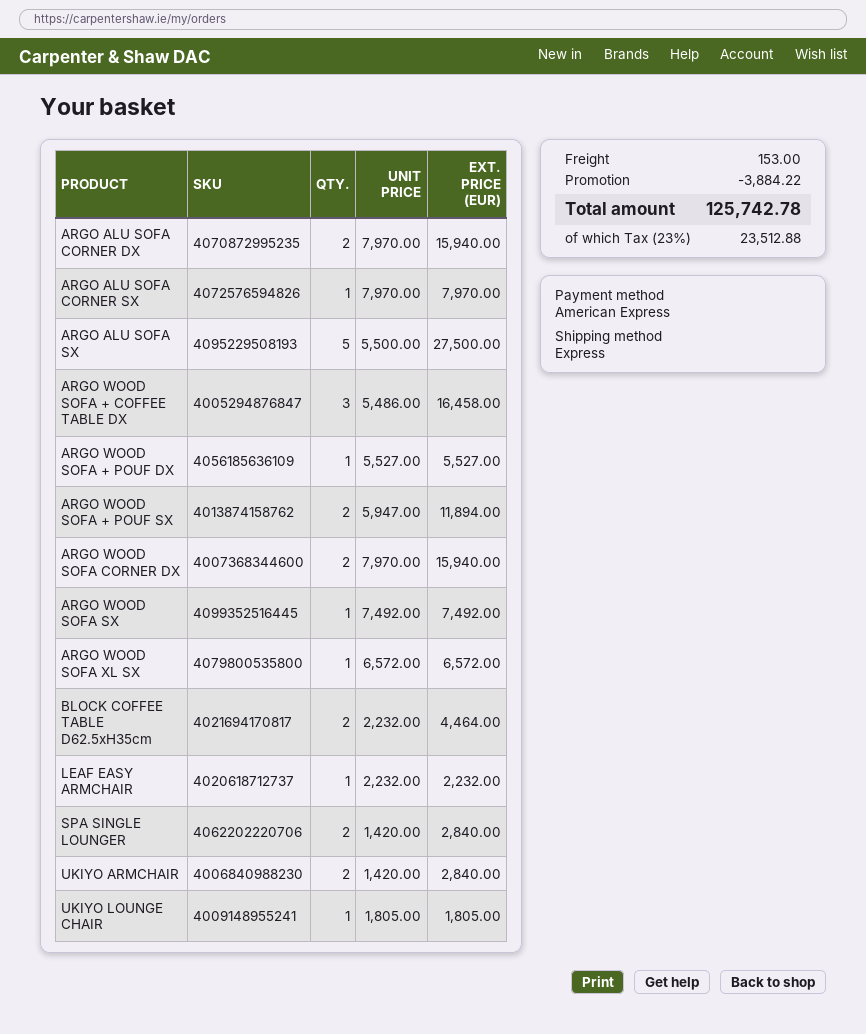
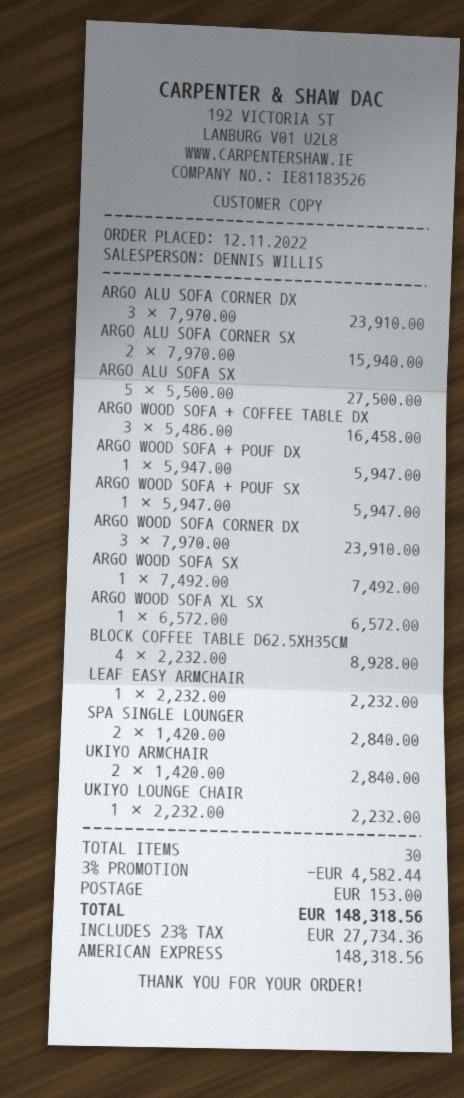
ARGO ALU SOFA CORNER DX: 2 x 7970.00 = 15940.00 -> 3 x 7970.00 = 23910.00
ARGO ALU SOFA CORNER SX: 1 x 7970.00 = 7970.00 -> 2 x 7970.00 = 15940.00
ARGO WOOD SOFA + POUF DX: 1 x 5527.00 = 5527.00 -> 1 x 5947.00 = 5947.00
ARGO WOOD SOFA + POUF SX: 2 x 5947.00 = 11894.00 -> 1 x 5947.00 = 5947.00
ARGO WOOD SOFA CORNER DX: 2 x 7970.00 = 15940.00 -> 3 x 7970.00 = 23910.00
BLOCK COFFEE TABLE D62.5xH35cm: 2 x 2232.00 = 4464.00 -> 4 x 2232.00 = 8928.00
UKIYO LOUNGE CHAIR: 1 x 1805.00 = 1805.00 -> 1 x 2232.00 = 2232.00
discount: 3884.22 -> 4582.44
tax: 23% = 23512.88 -> 23% = 27734.36
total: 125742.78 -> 148318.56

